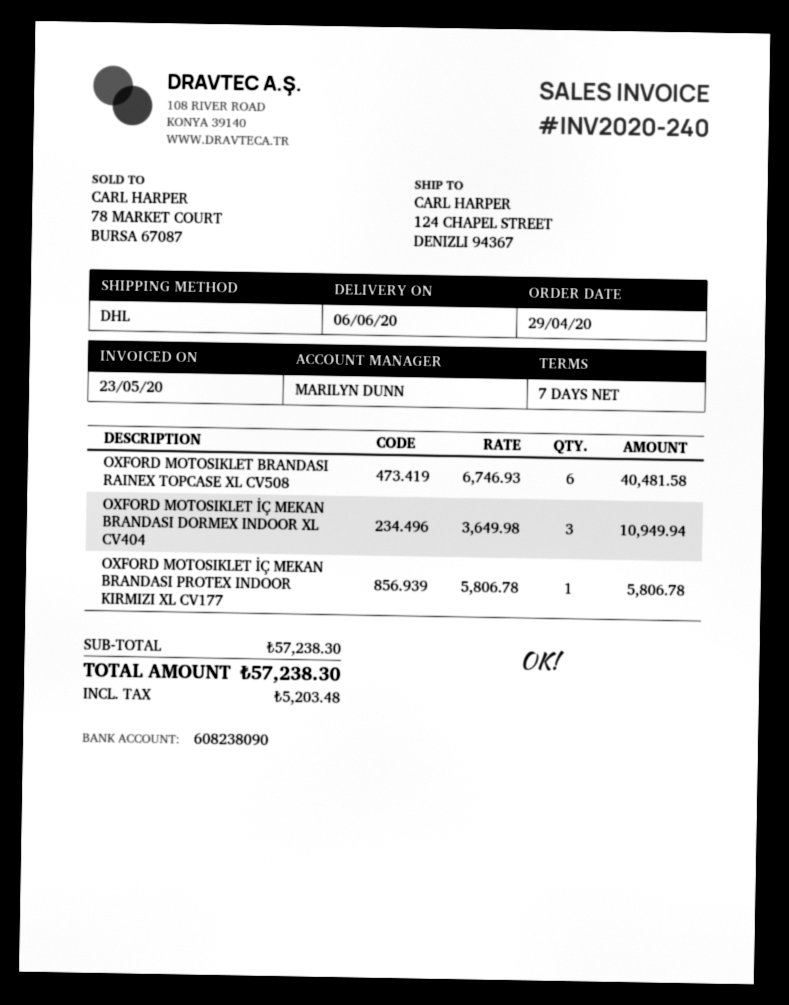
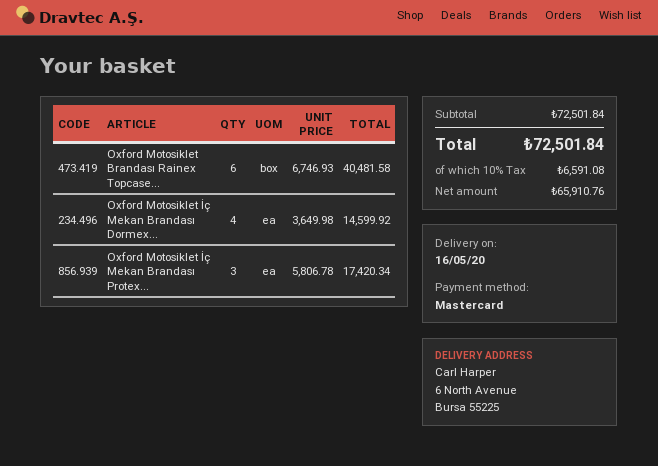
delivery date: 2020-06-06 -> 2020-05-16
ship to: 124 CHAPEL STREET, DENIZLI 94367 -> 6 North Avenue, Bursa 55225
OXFORD MOTOSIKLET İÇ MEKAN BRANDASI DORMEX INDOOR XL CV404: 3 x 3649.98 = 10949.94 -> 4 x 3649.98 = 14599.92
OXFORD MOTOSIKLET İÇ MEKAN BRANDASI PROTEX INDOOR KIRMIZI XL CV177: 1 x 5806.78 = 5806.78 -> 3 x 5806.78 = 17420.34
subtotal: 57238.30 -> 72501.84
tax: 5203.48 -> 6591.08
total: 57238.30 -> 72501.84

